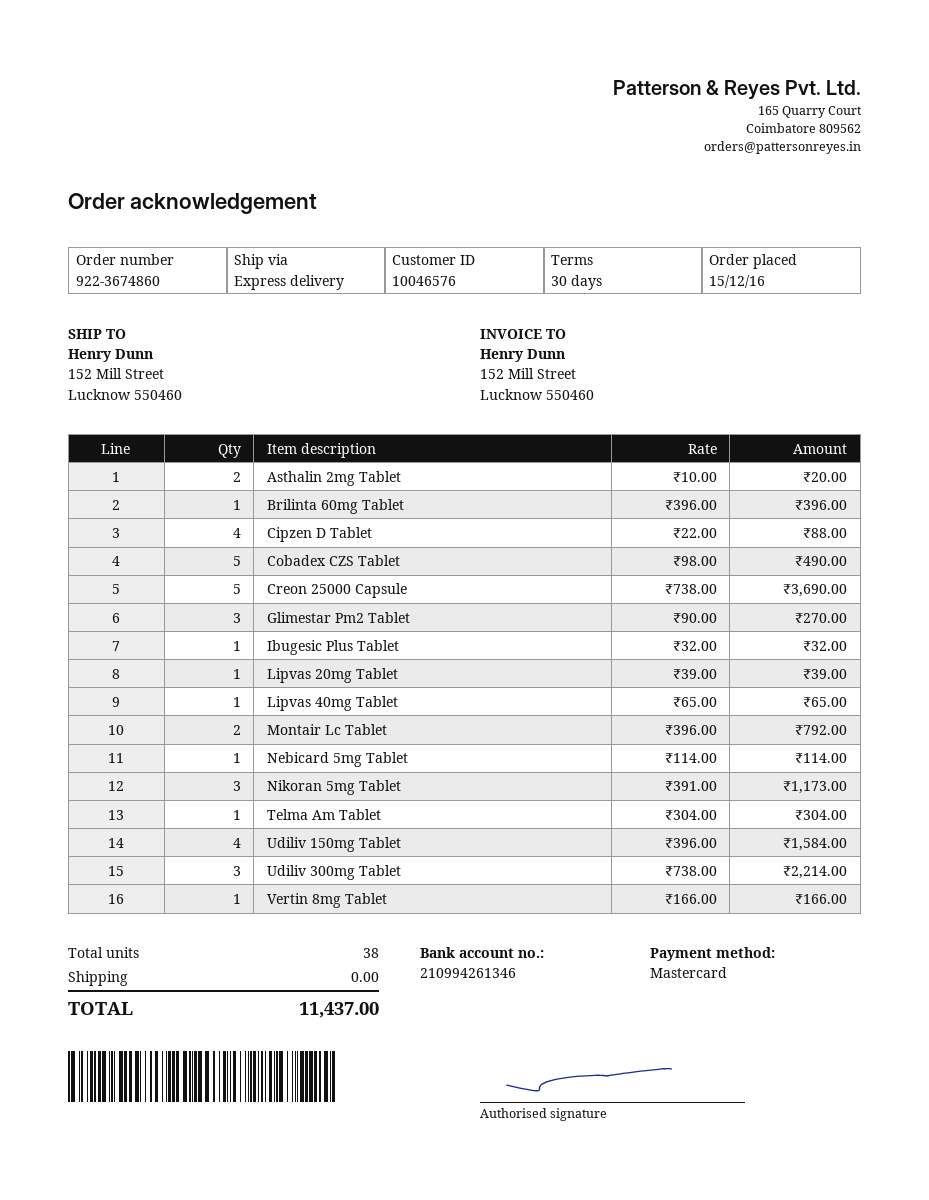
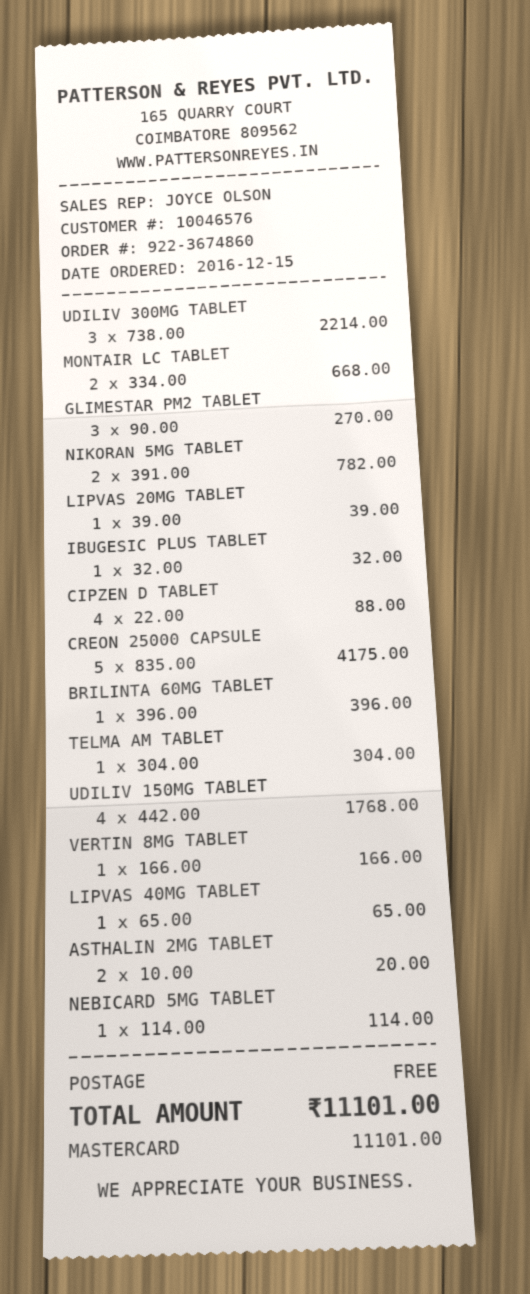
Cobadex CZS Tablet: 5 x 98.00 = 490.00 -> none
Creon 25000 Capsule: 5 x 738.00 = 3690.00 -> 5 x 835.00 = 4175.00
Montair Lc Tablet: 2 x 396.00 = 792.00 -> 2 x 334.00 = 668.00
Nikoran 5mg Tablet: 3 x 391.00 = 1173.00 -> 2 x 391.00 = 782.00
Udiliv 150mg Tablet: 4 x 396.00 = 1584.00 -> 4 x 442.00 = 1768.00
total: 11437.00 -> 11101.00

